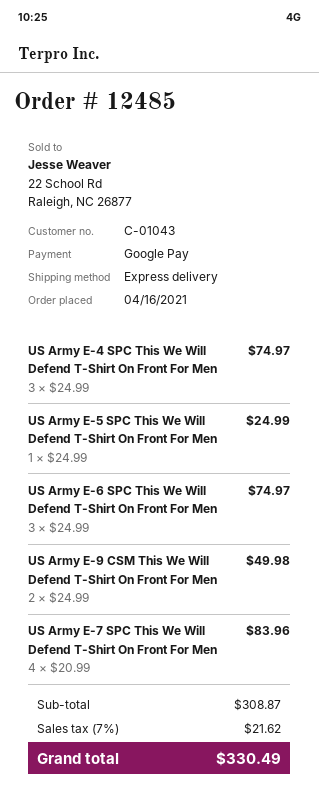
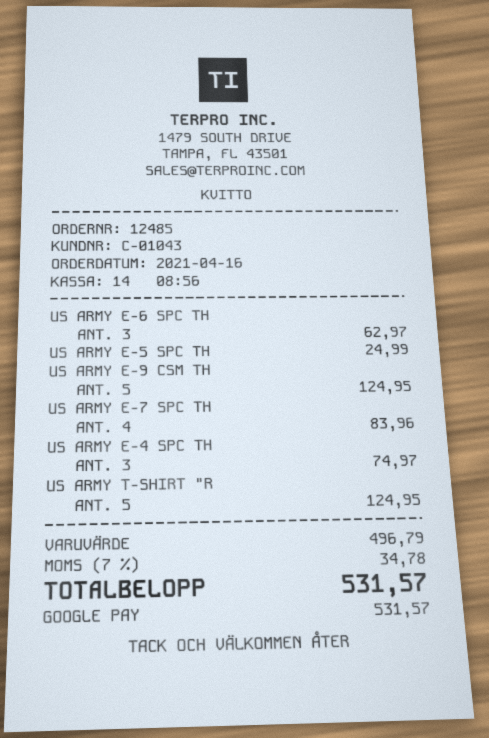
US Army E-6 SPC This We Will Defend T-Shirt On Front For Men: 3 for 74.97 -> 3 for 62.97
US Army E-9 CSM This We Will Defend T-Shirt On Front For Men: 2 for 49.98 -> 5 for 124.95
US ARMY T-SHIRT "R: none -> 5 for 124.95
subtotal: 308.87 -> 496.79
tax: 7% = 21.62 -> 7% = 34.78
total: 330.49 -> 531.57

